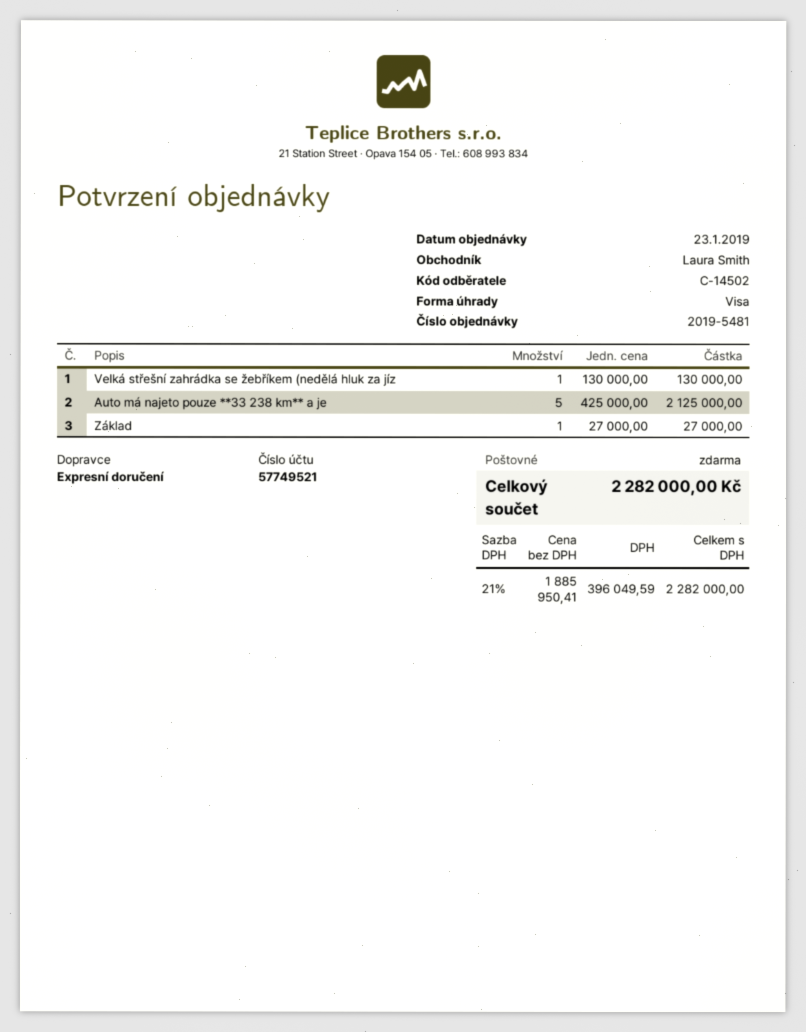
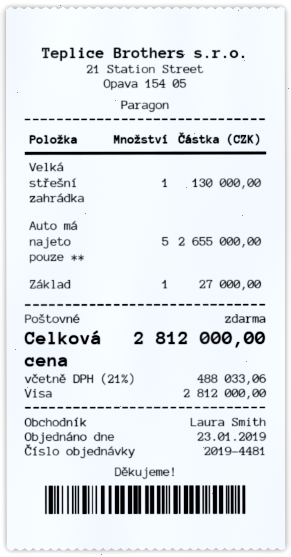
order number: 2019-5481 -> 2019-4481
Auto má najeto pouze **33 238 km** a je: 5 for 2125000.00 -> 5 for 2655000.00
tax: 21% = 396049.59 -> 21% = 488033.06
total: 2282000.00 -> 2812000.00

